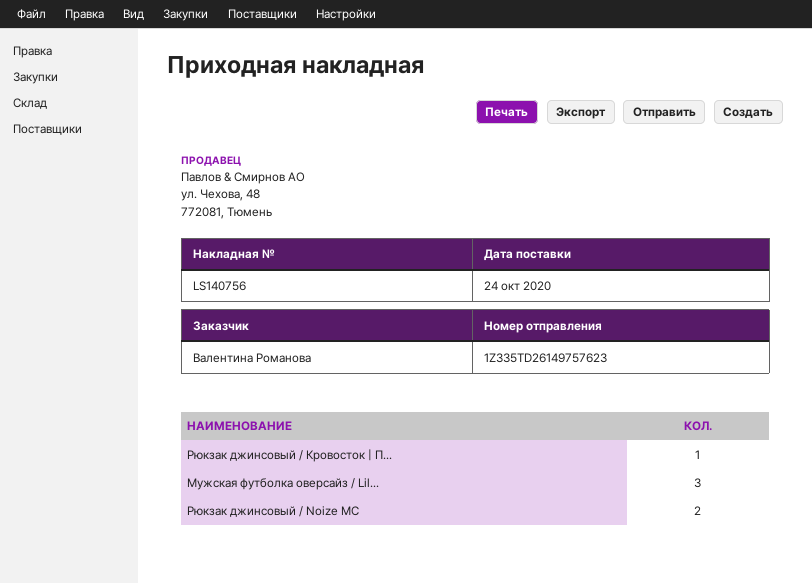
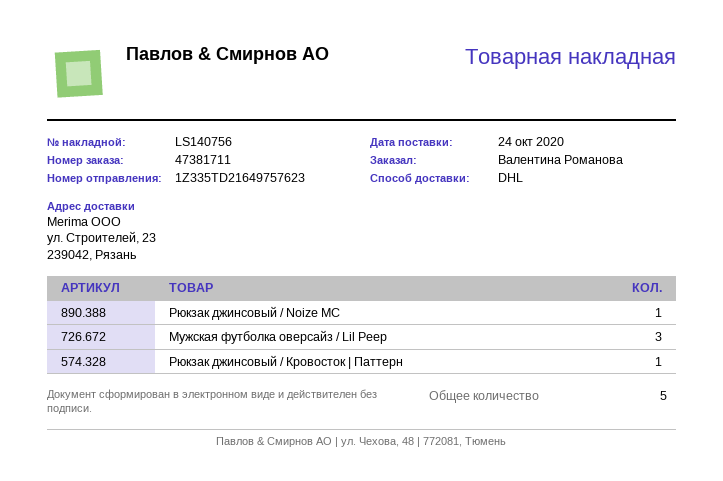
tracking number: 1Z335TD26149757623 -> 1Z335TD21649757623
Рюкзак джинсовый / Noize MC: 2 -> 1

